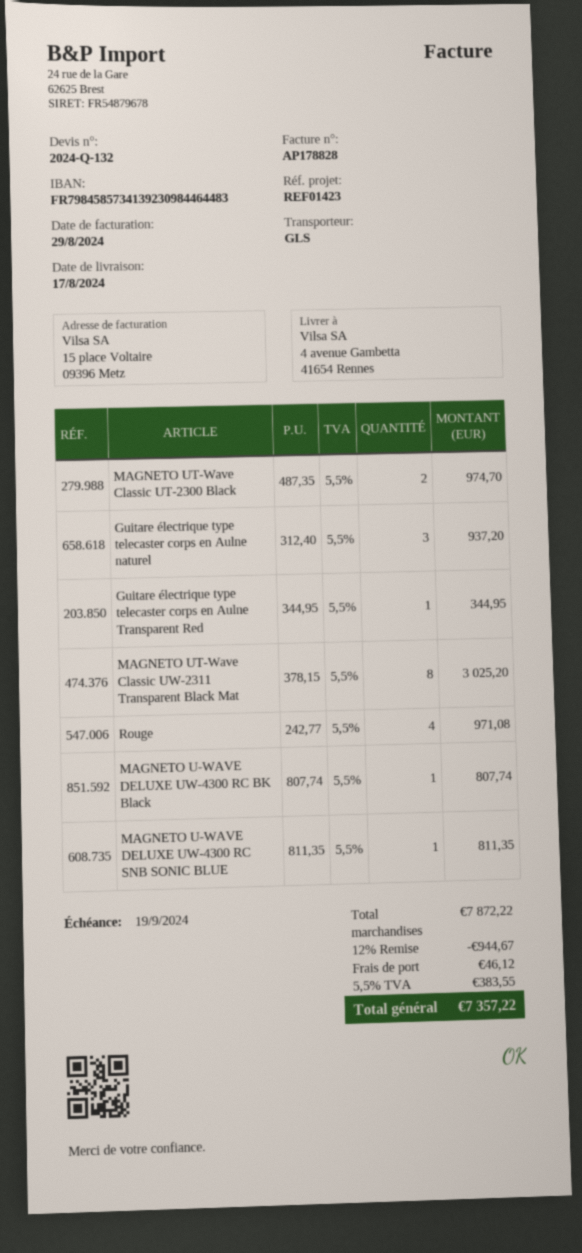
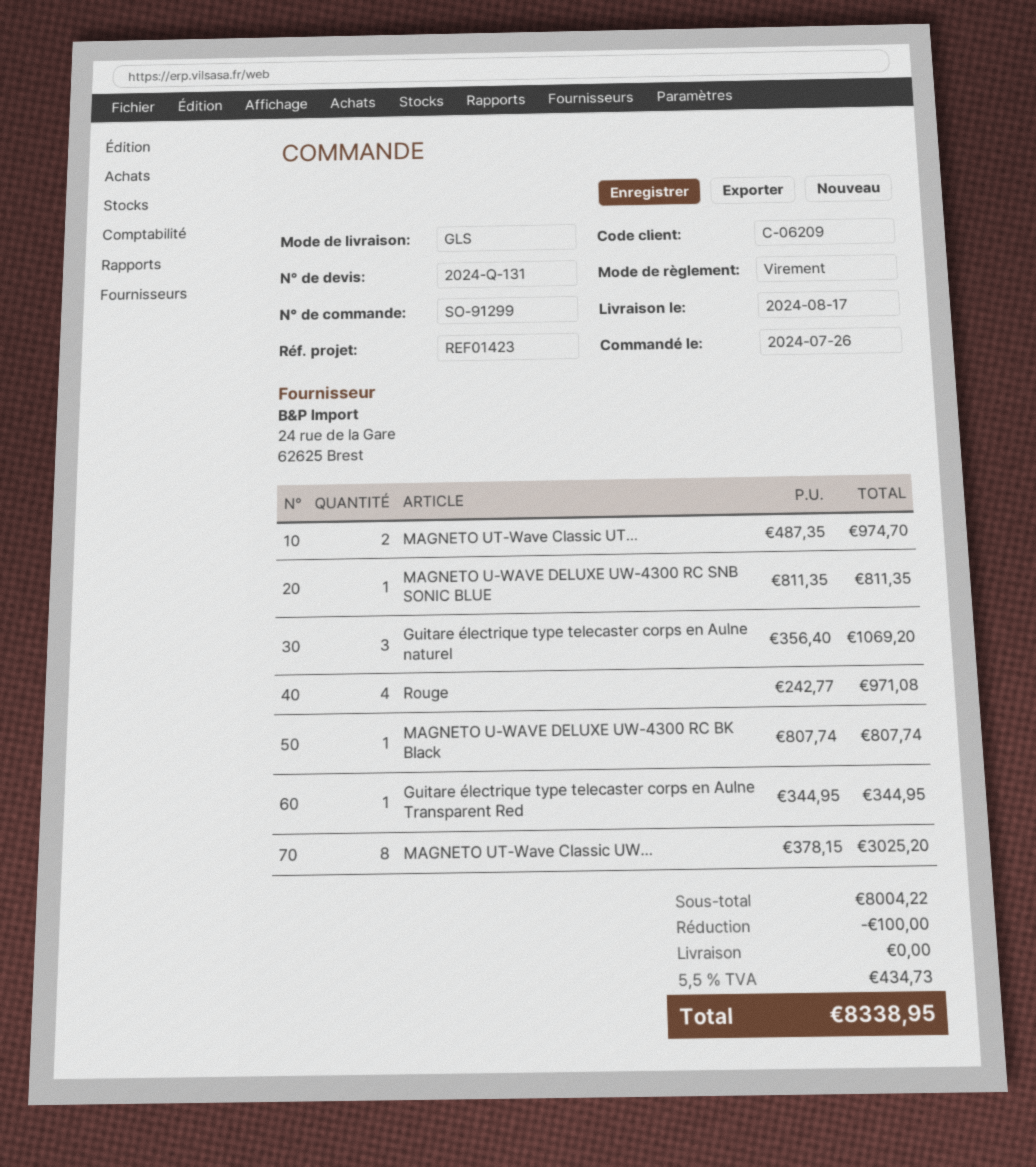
quote number: 2024-Q-132 -> 2024-Q-131
Guitare électrique type telecaster corps en Aulne naturel: 3 x 312.40 = 937.20 -> 3 x 356.40 = 1069.20
subtotal: 7872.22 -> 8004.22
discount: 944.67 -> 100.00
shipping: 46.12 -> 0.00
tax: 5.5% = 383.55 -> 5.5% = 434.73
total: 7357.22 -> 8338.95

